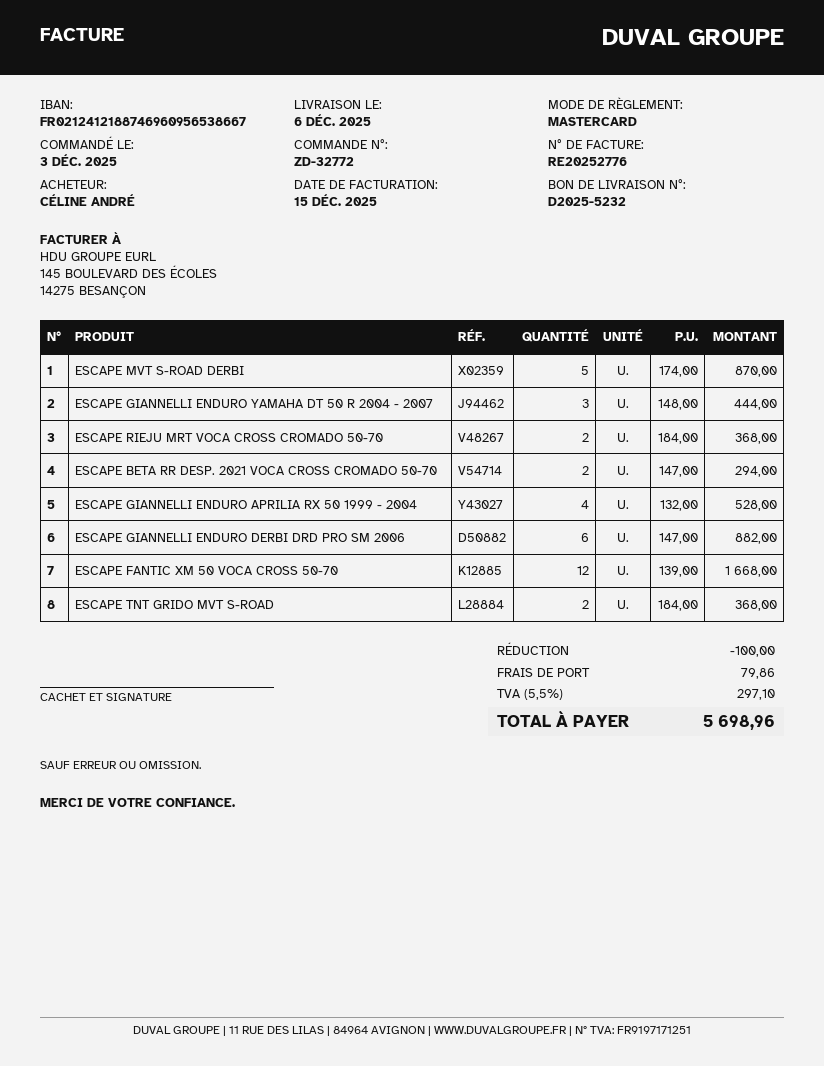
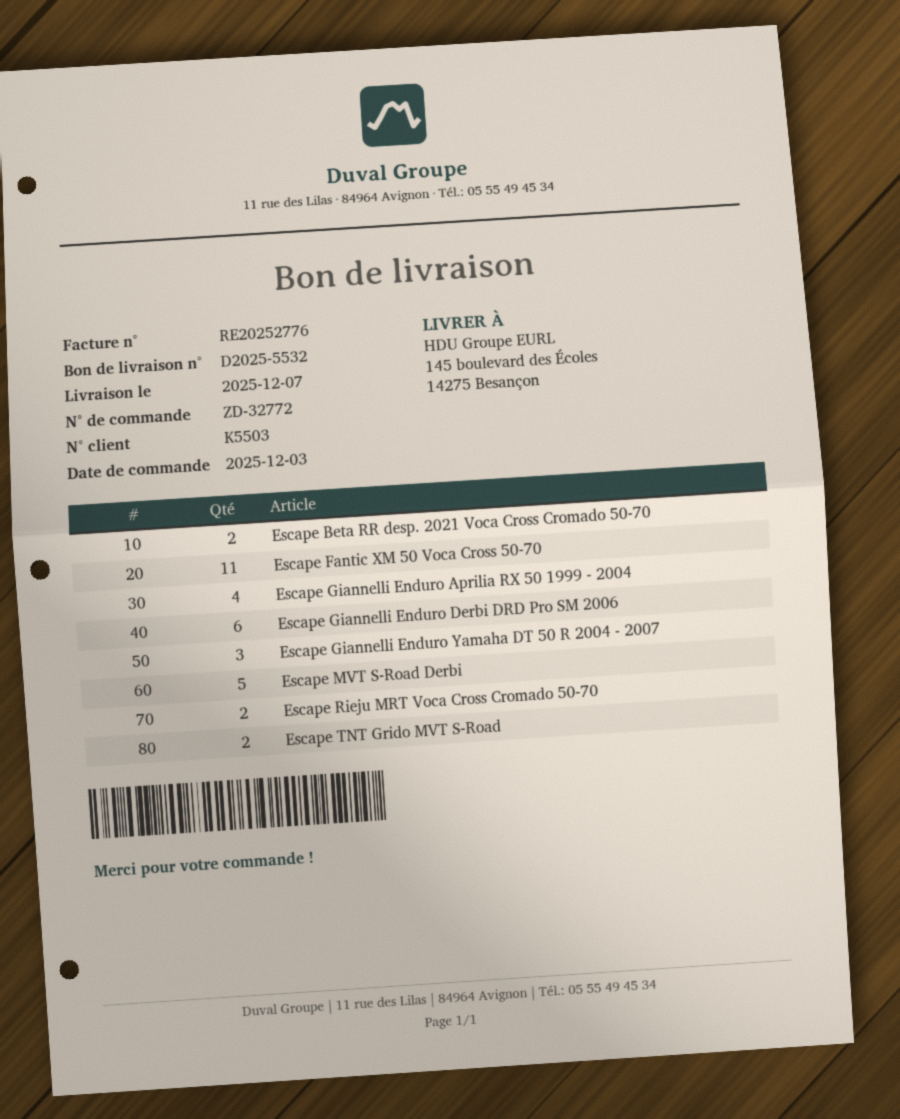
delivery note number: D2025-5232 -> D2025-5532
delivery date: 2025-12-06 -> 2025-12-07
ESCAPE FANTIC XM 50 VOCA CROSS 50-70: 12 -> 11

